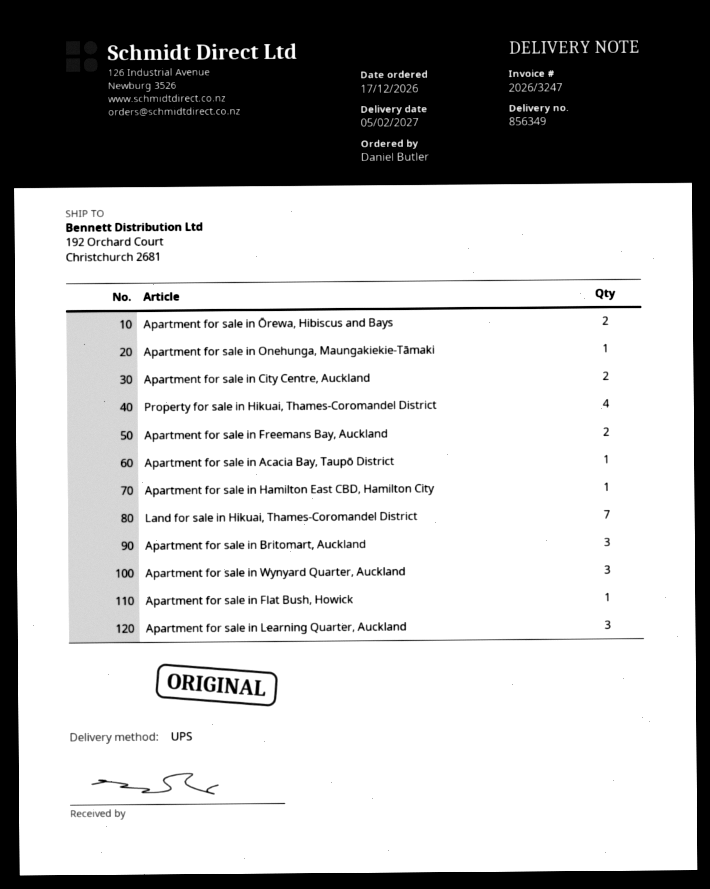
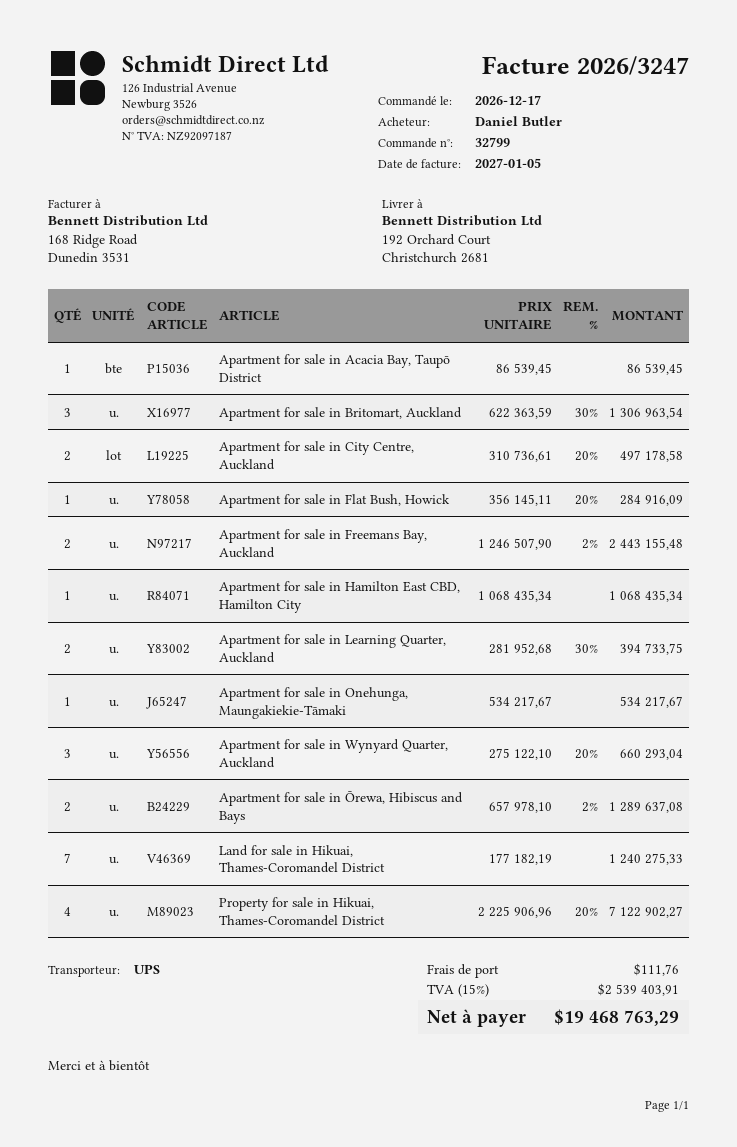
Apartment for sale in Learning Quarter, Auckland: 3 -> 2

